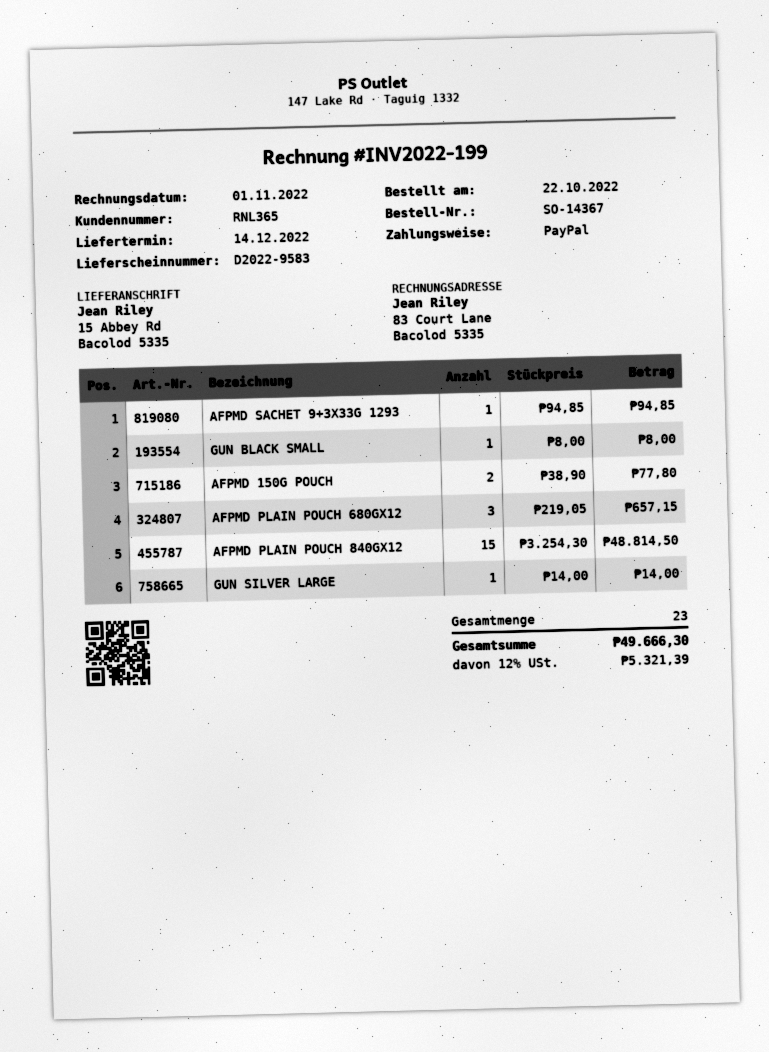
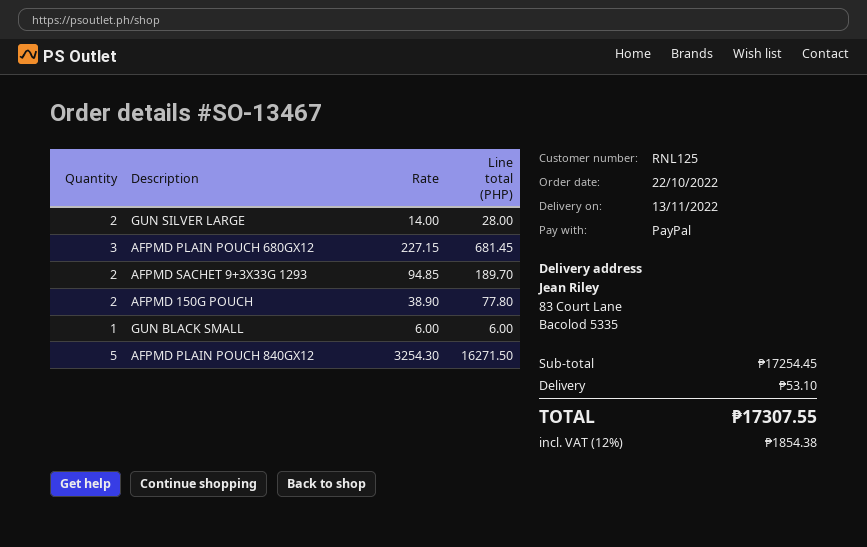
order number: SO-14367 -> SO-13467
delivery date: 2022-12-14 -> 2022-11-13
customer number: RNL365 -> RNL125
ship to: 15 Abbey Rd, Bacolod 5335 -> 83 Court Lane, Bacolod 5335
AFPMD SACHET 9+3X33G 1293: 1 x 94.85 = 94.85 -> 2 x 94.85 = 189.70
GUN BLACK SMALL: 1 x 8.00 = 8.00 -> 1 x 6.00 = 6.00
AFPMD PLAIN POUCH 680GX12: 3 x 219.05 = 657.15 -> 3 x 227.15 = 681.45
AFPMD PLAIN POUCH 840GX12: 15 x 3254.30 = 48814.50 -> 5 x 3254.30 = 16271.50
GUN SILVER LARGE: 1 x 14.00 = 14.00 -> 2 x 14.00 = 28.00
shipping: none -> 53.10
tax: 12% = 5321.39 -> 12% = 1854.38
total: 49666.30 -> 17307.55

